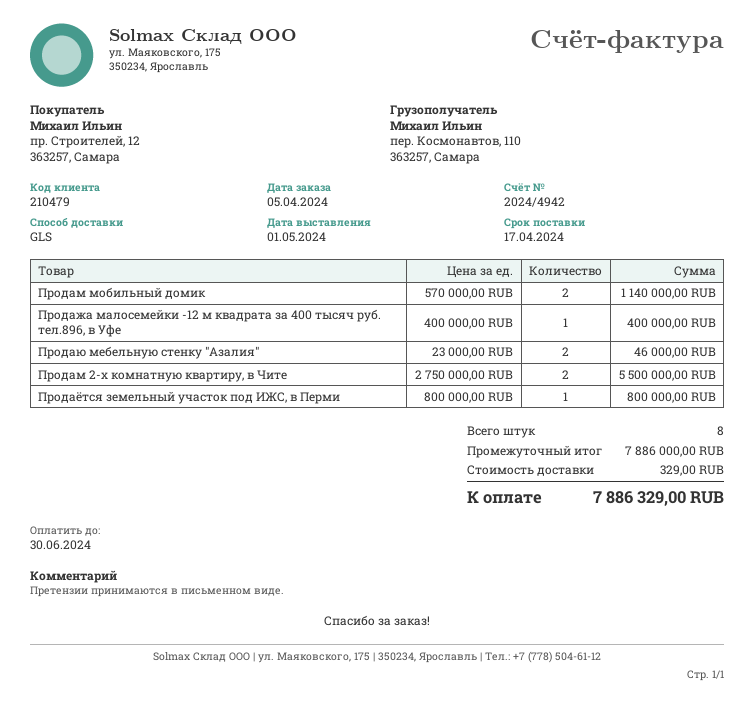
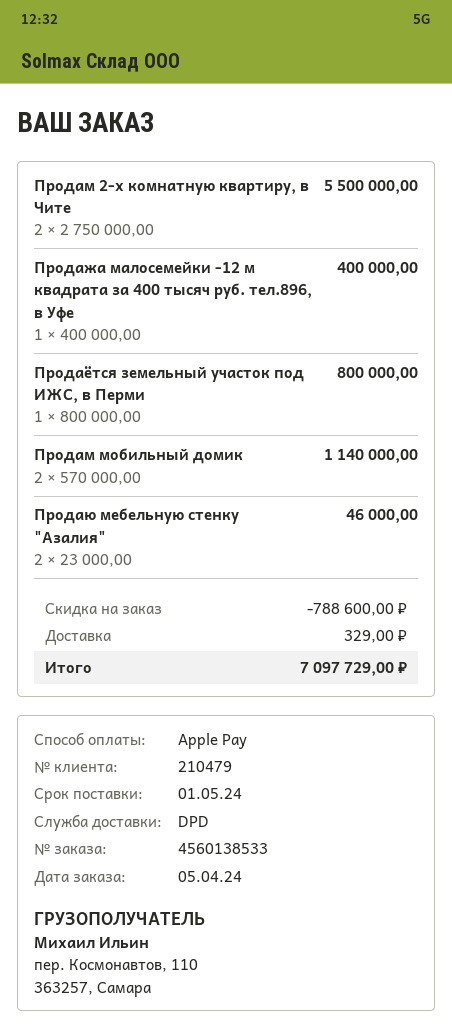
delivery date: 2024-04-17 -> 2024-05-01
shipping method: GLS -> DPD
discount: none -> 788600.00
total: 7886329.00 -> 7097729.00

